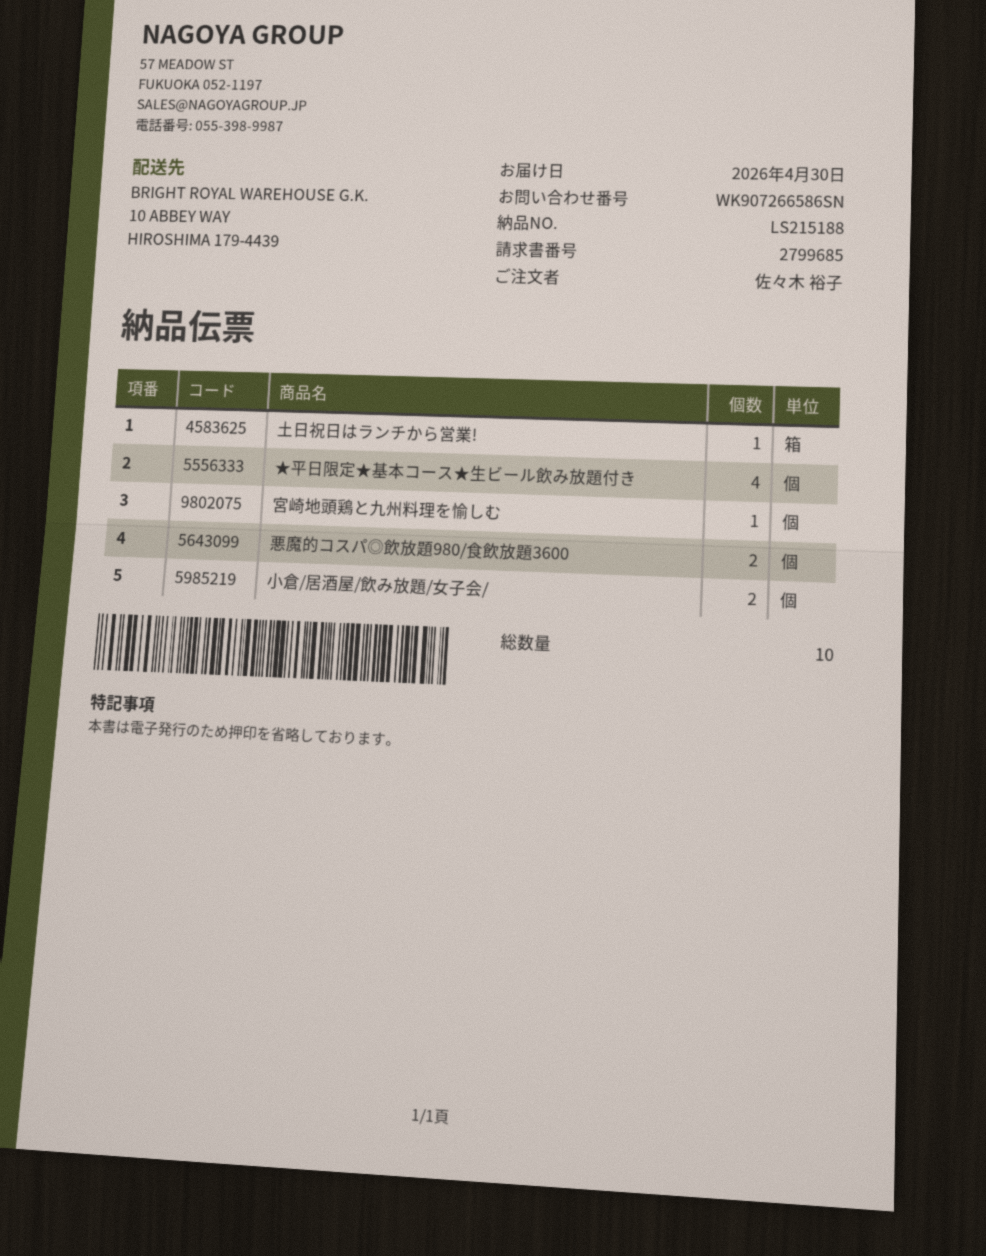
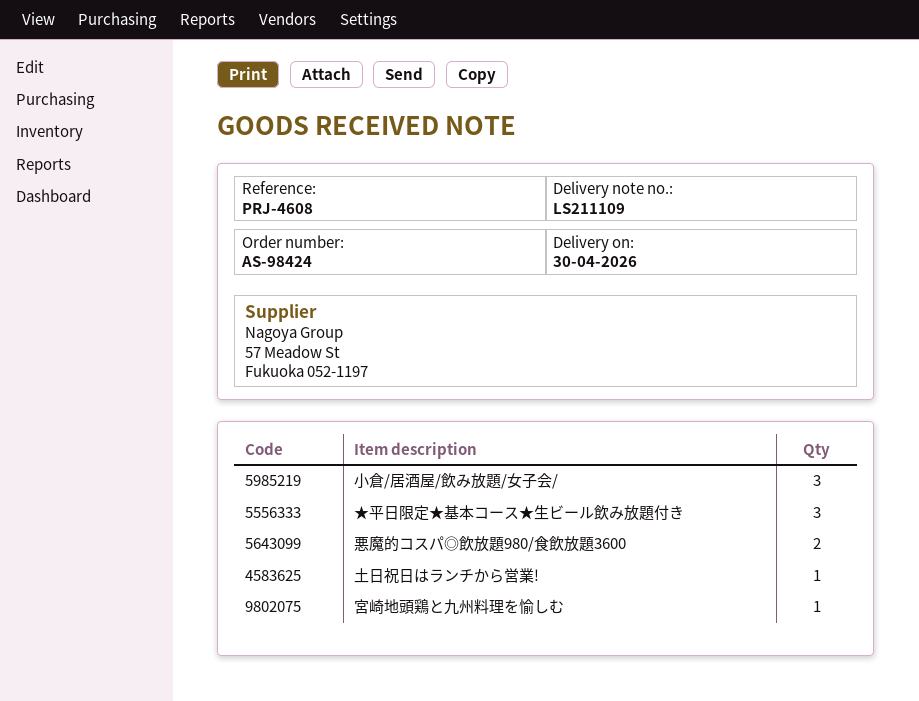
delivery note number: LS215188 -> LS211109
★平日限定★基本コース★生ビール飲み放題付き: 4 -> 3
小倉/居酒屋/飲み放題/女子会/: 2 -> 3

